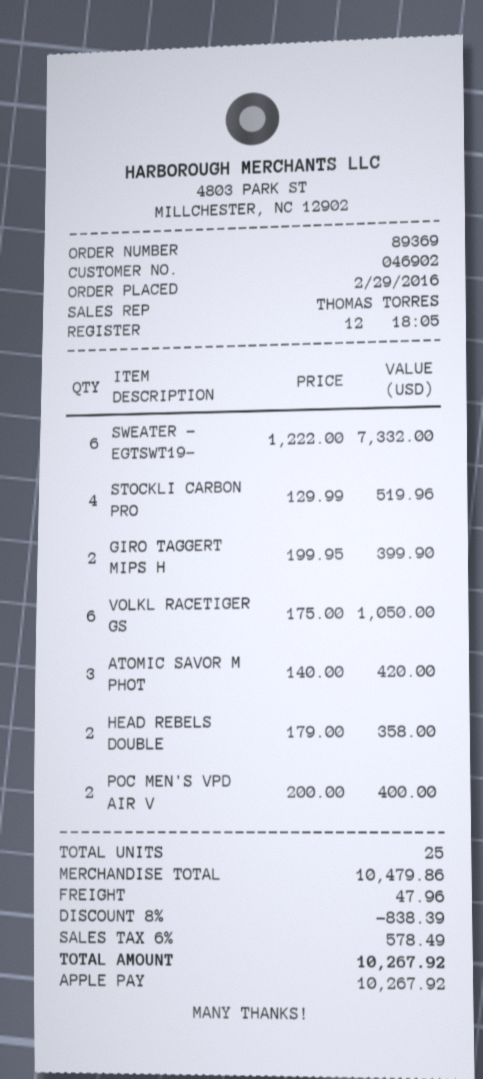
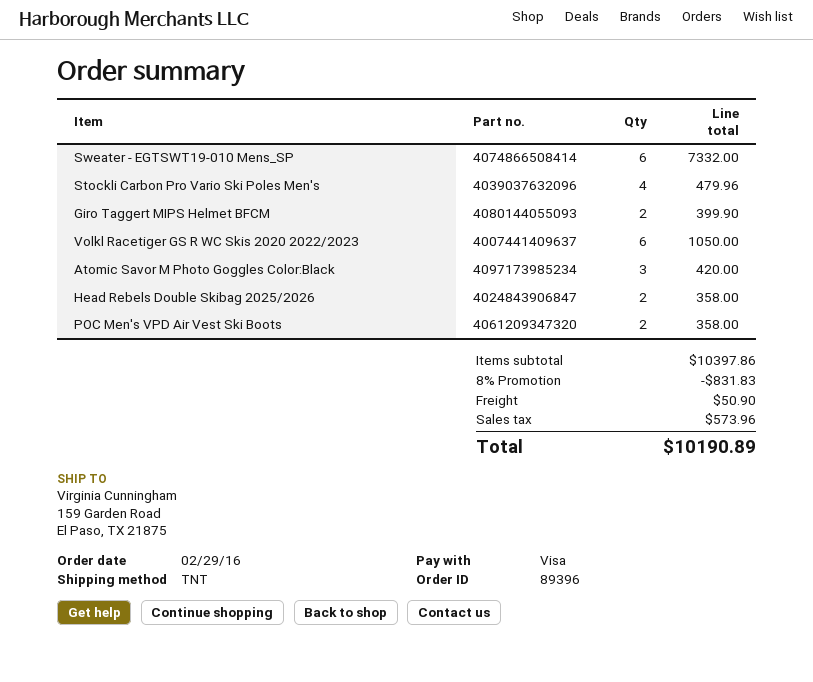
order number: 89369 -> 89396
payment method: Apple Pay -> Visa
STOCKLI CARBON PRO: 4 for 519.96 -> 4 for 479.96
POC MEN'S VPD AIR V: 2 for 400.00 -> 2 for 358.00
subtotal: 10479.86 -> 10397.86
discount: 8% = 838.39 -> 8% = 831.83
shipping: 47.96 -> 50.90
tax: 578.49 -> 573.96
total: 10267.92 -> 10190.89

